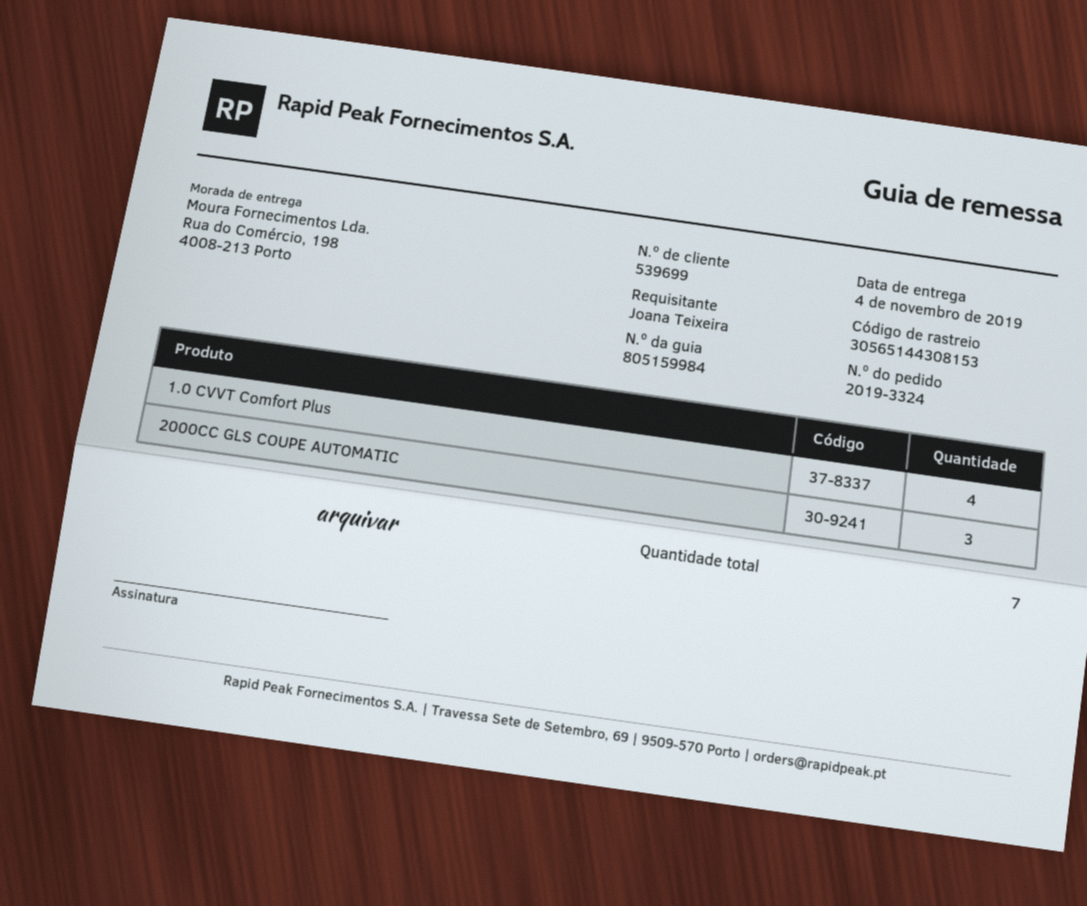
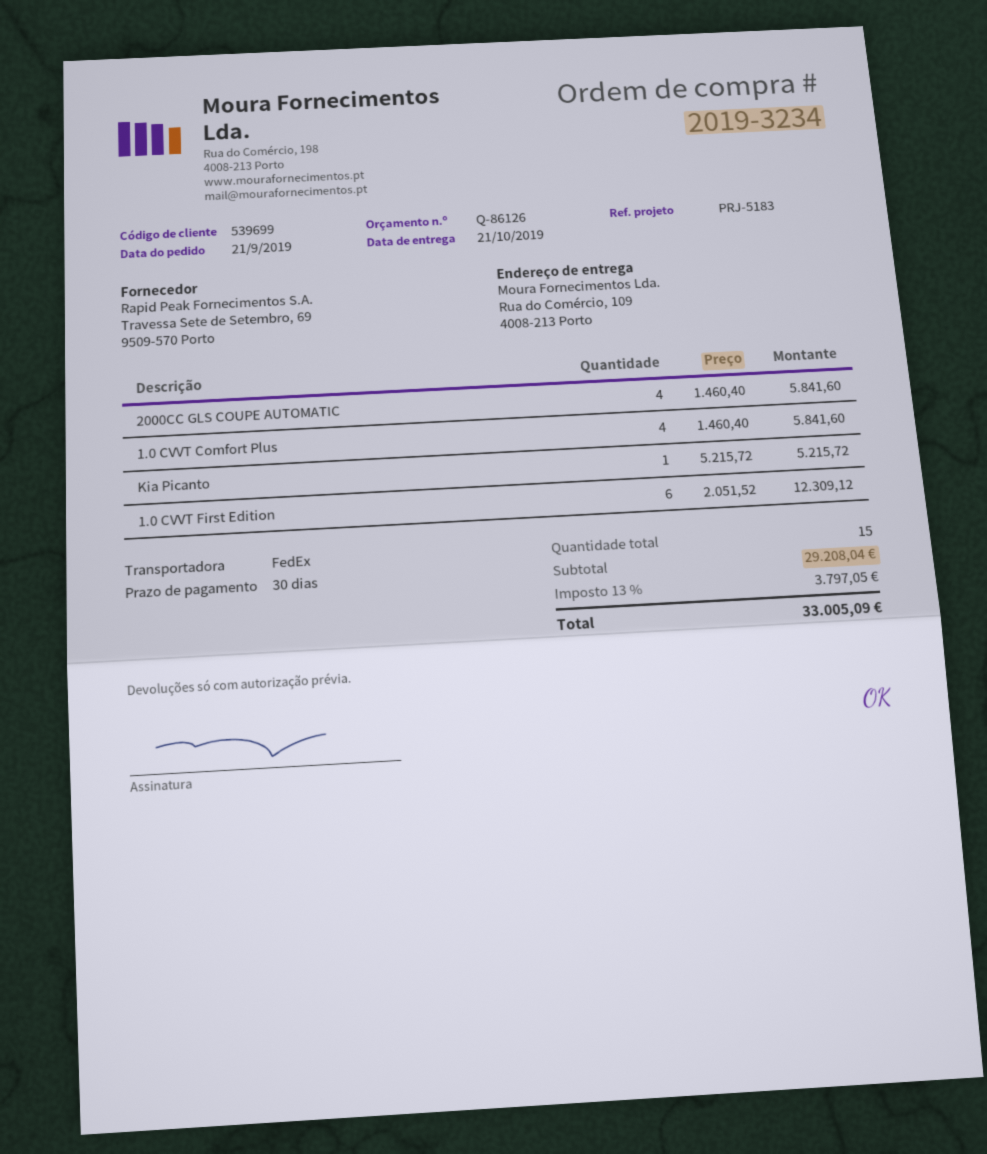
order number: 2019-3324 -> 2019-3234
delivery date: 2019-11-04 -> 2019-10-21
ship to: Rua do Comércio, 198, 4008-213 Porto -> Rua do Comércio, 109, 4008-213 Porto
2000CC GLS COUPE AUTOMATIC: 3 -> 4
Kia Picanto: none -> 1
1.0 CVVT First Edition: none -> 6
total quantity: 7 -> 15

